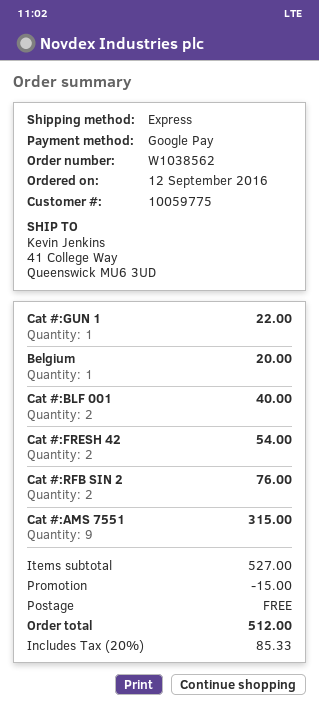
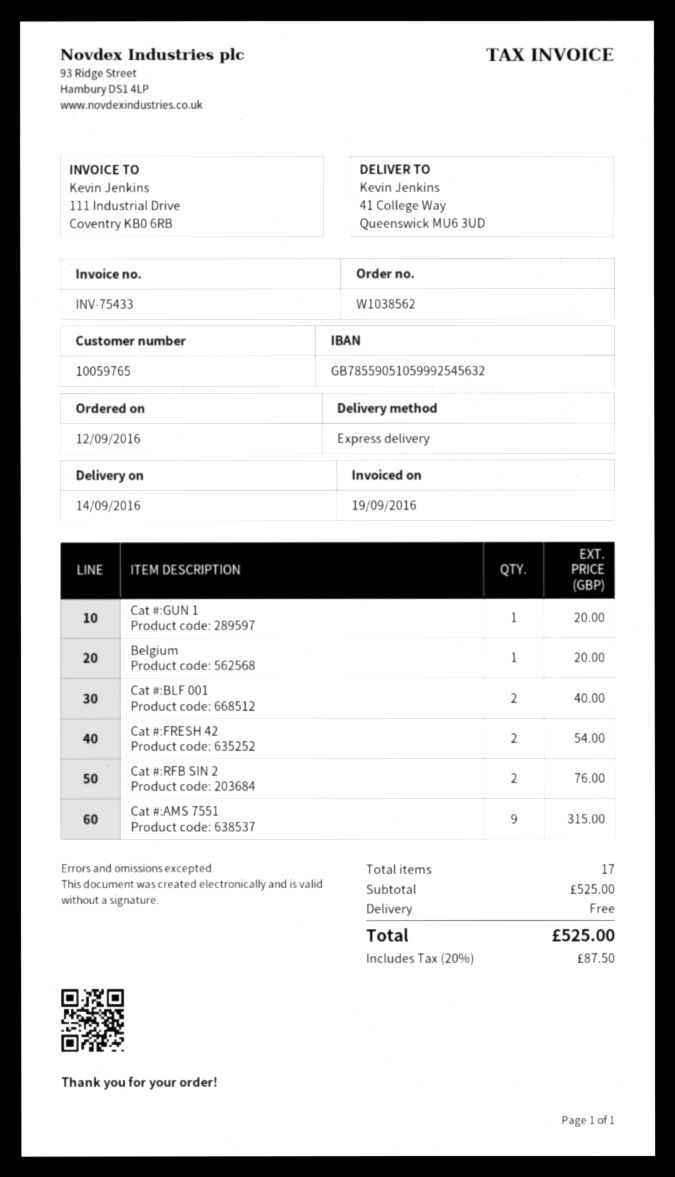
customer number: 10059775 -> 10059765
Cat #:GUN 1: 1 for 22.00 -> 1 for 20.00
subtotal: 527.00 -> 525.00
discount: 15.00 -> none
tax: 20% = 85.33 -> 20% = 87.50
total: 512.00 -> 525.00

